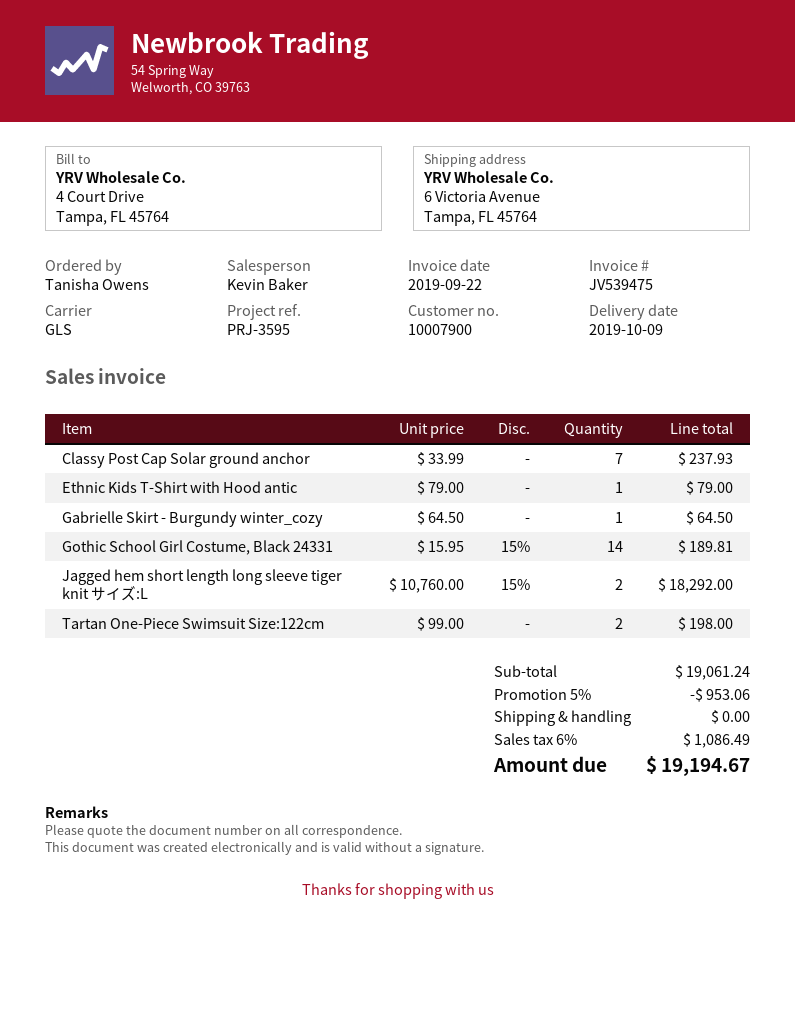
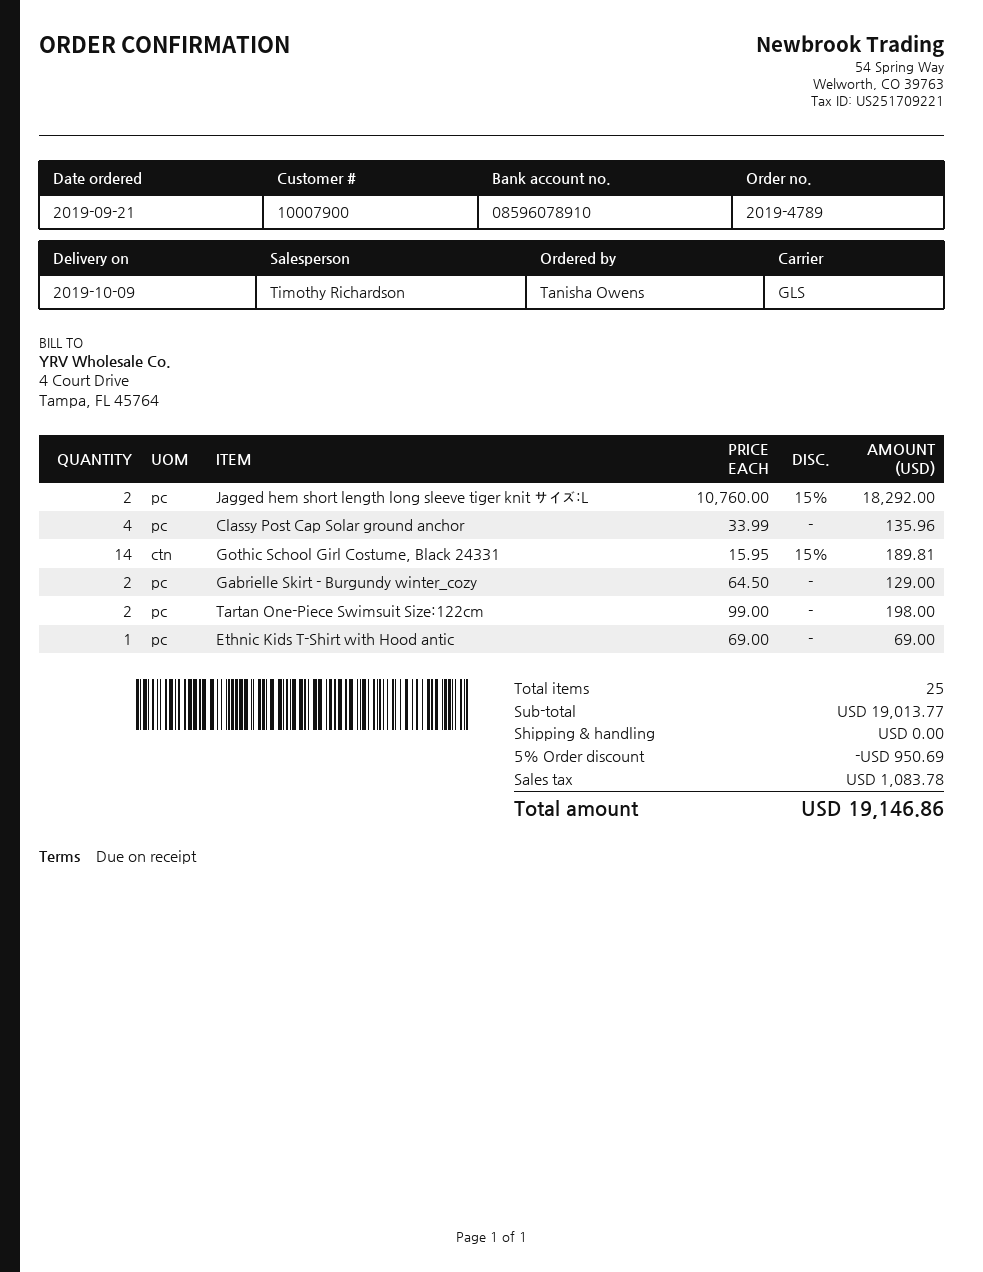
sales rep: Kevin Baker -> Timothy Richardson
Classy Post Cap Solar ground anchor: 7 x 33.99 = 237.93 -> 4 x 33.99 = 135.96
Ethnic Kids T-Shirt with Hood antic: 1 x 79.00 = 79.00 -> 1 x 69.00 = 69.00
Gabrielle Skirt - Burgundy winter_cozy: 1 x 64.50 = 64.50 -> 2 x 64.50 = 129.00
subtotal: 19061.24 -> 19013.77
discount: 5% = 953.06 -> 5% = 950.69
tax: 1086.49 -> 1083.78
total: 19194.67 -> 19146.86

